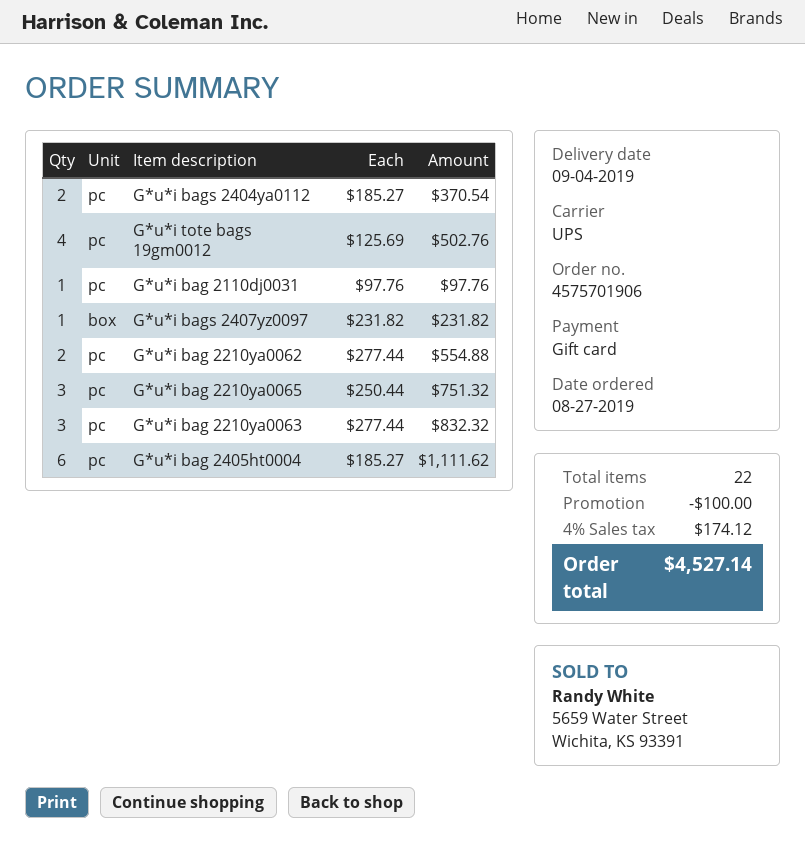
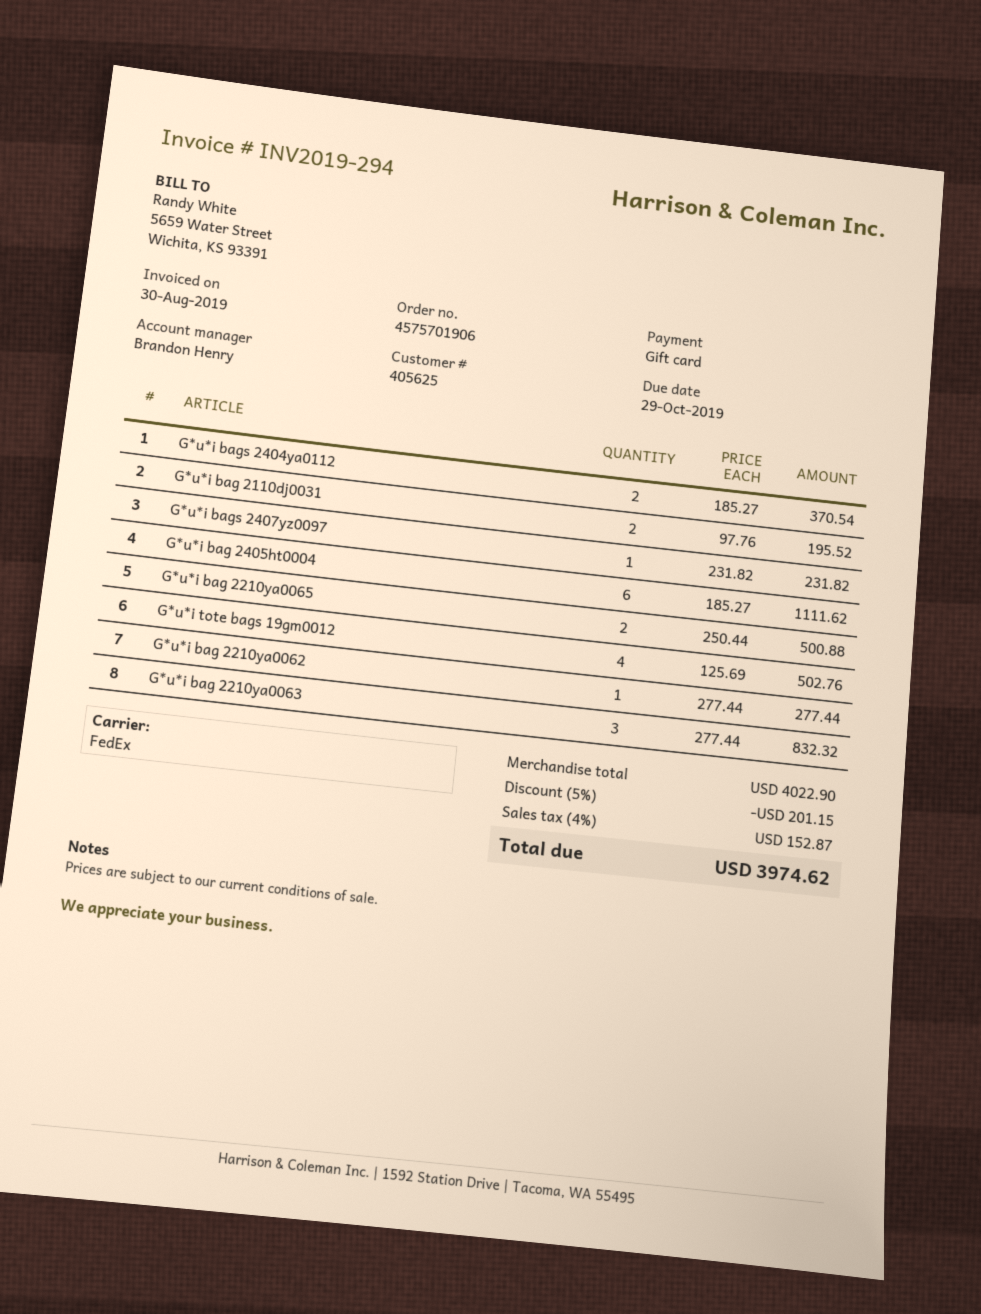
shipping method: UPS -> FedEx
G*u*i bag 2110dj0031: 1 x 97.76 = 97.76 -> 2 x 97.76 = 195.52
G*u*i bag 2210ya0062: 2 x 277.44 = 554.88 -> 1 x 277.44 = 277.44
G*u*i bag 2210ya0065: 3 x 250.44 = 751.32 -> 2 x 250.44 = 500.88
discount: 100.00 -> 201.15
tax: 4% = 174.12 -> 4% = 152.87
total: 4527.14 -> 3974.62

